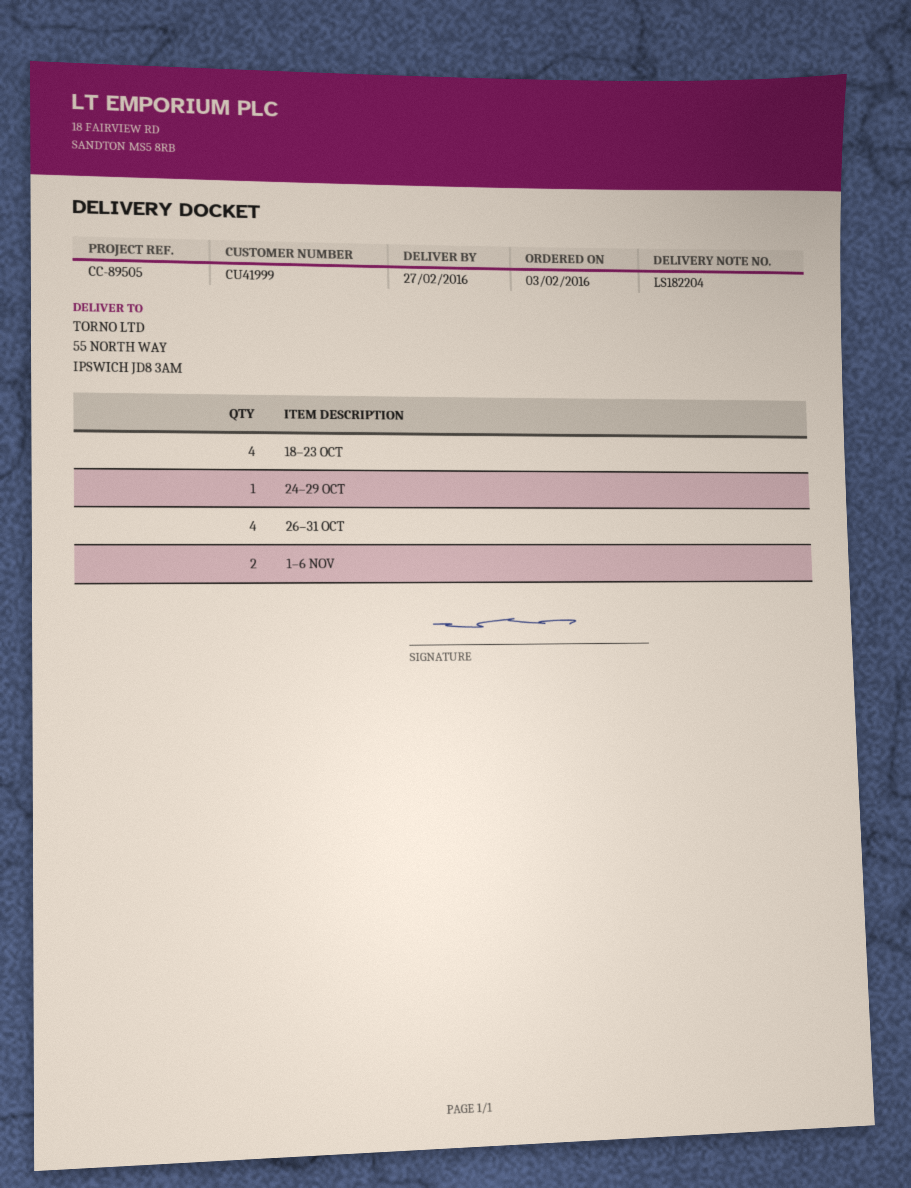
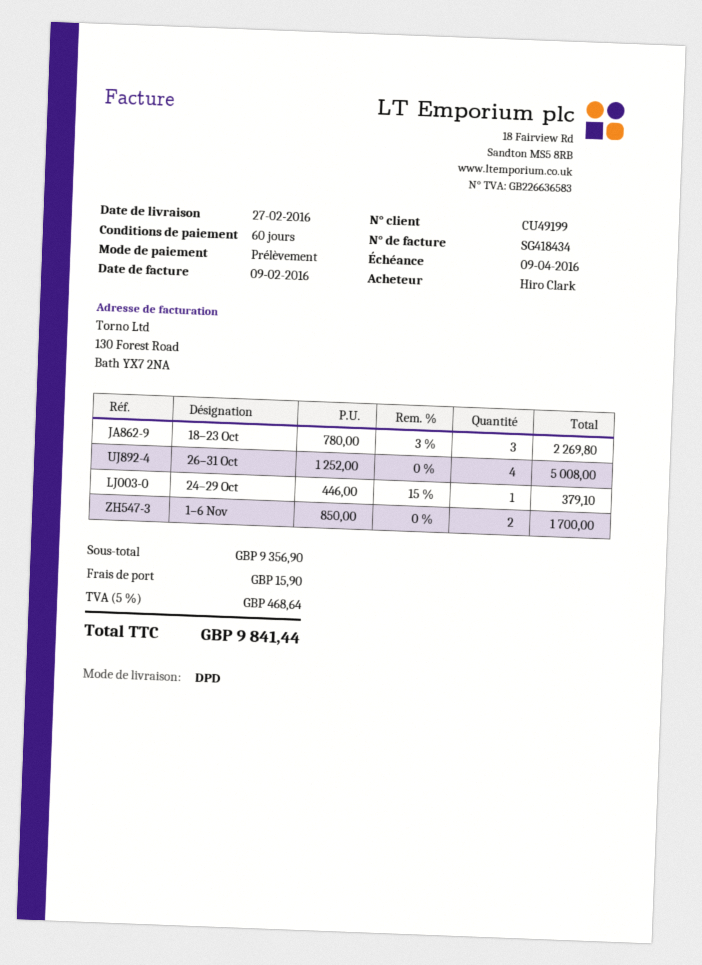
customer number: CU41999 -> CU49199
18–23 OCT: 4 -> 3

